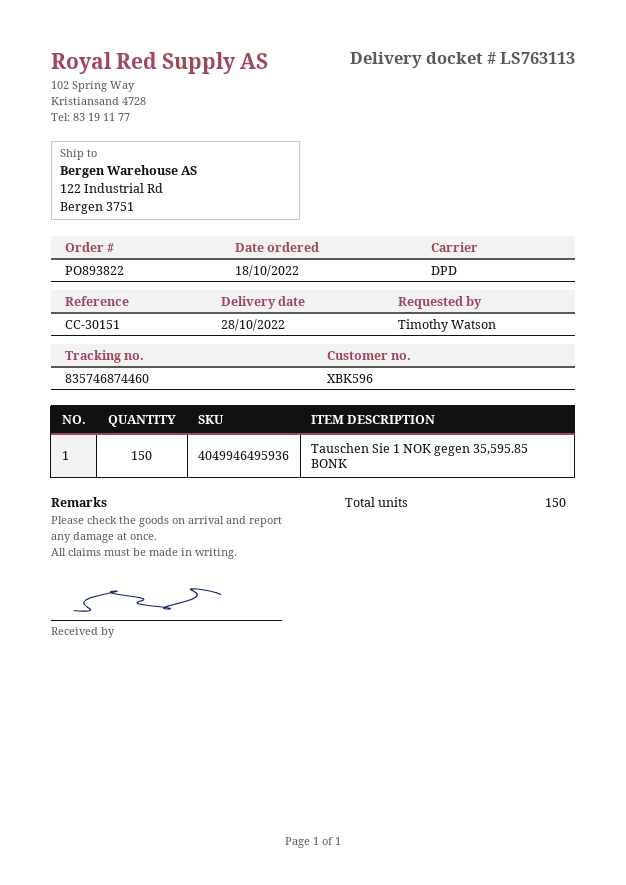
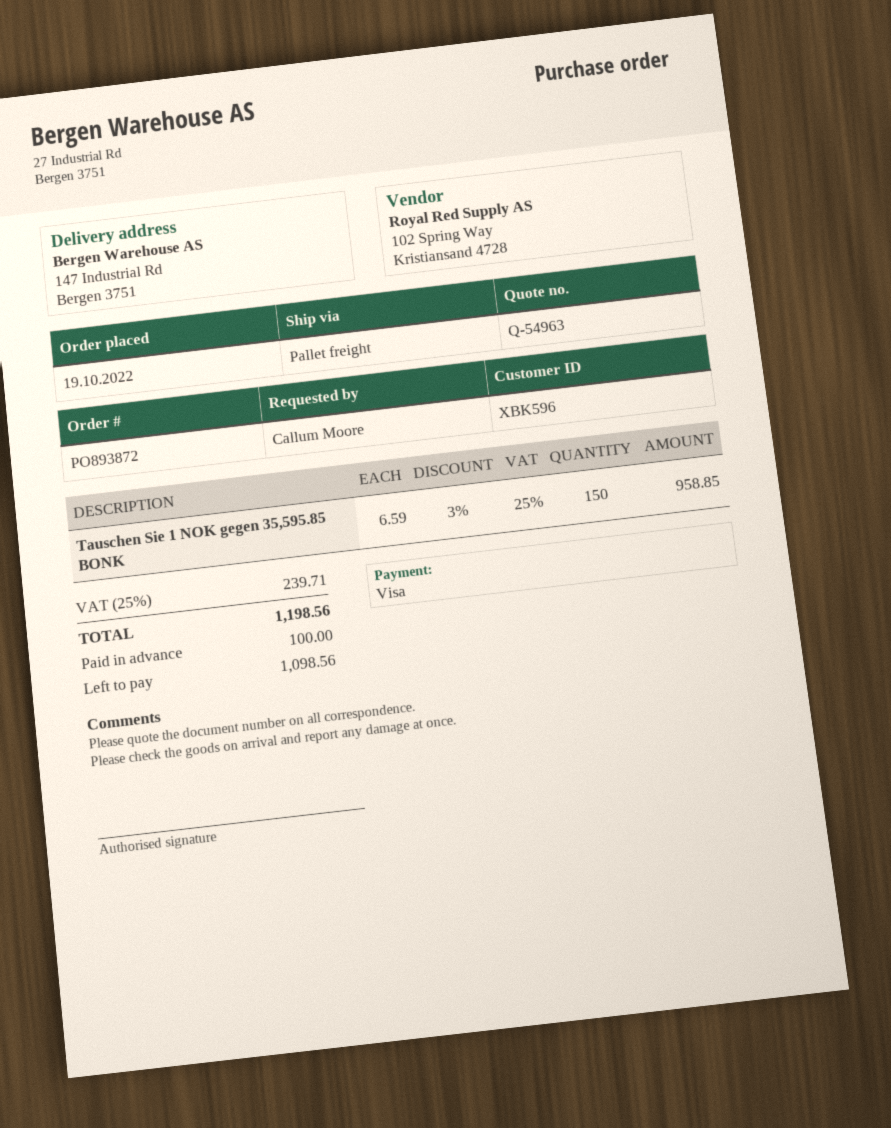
order number: PO893822 -> PO893872
order date: 2022-10-18 -> 2022-10-19
ordered by: Timothy Watson -> Callum Moore
shipping method: DPD -> pallet freight
ship to: 122 Industrial Rd, Bergen 3751 -> 147 Industrial Rd, Bergen 3751

